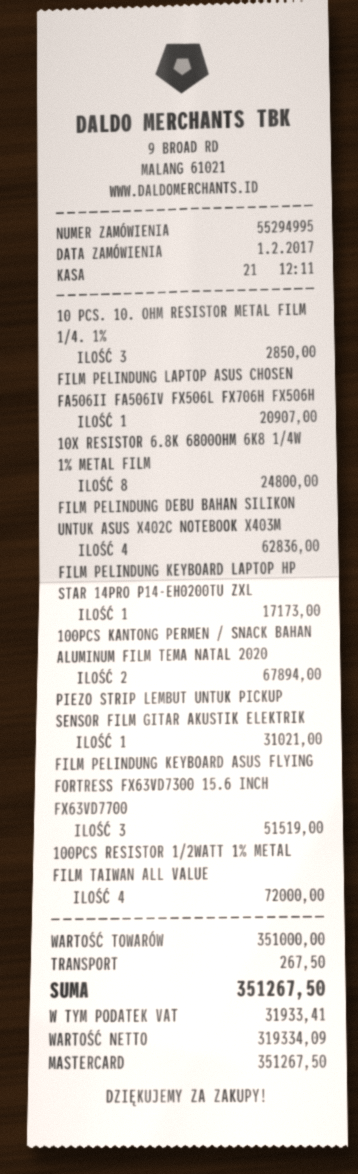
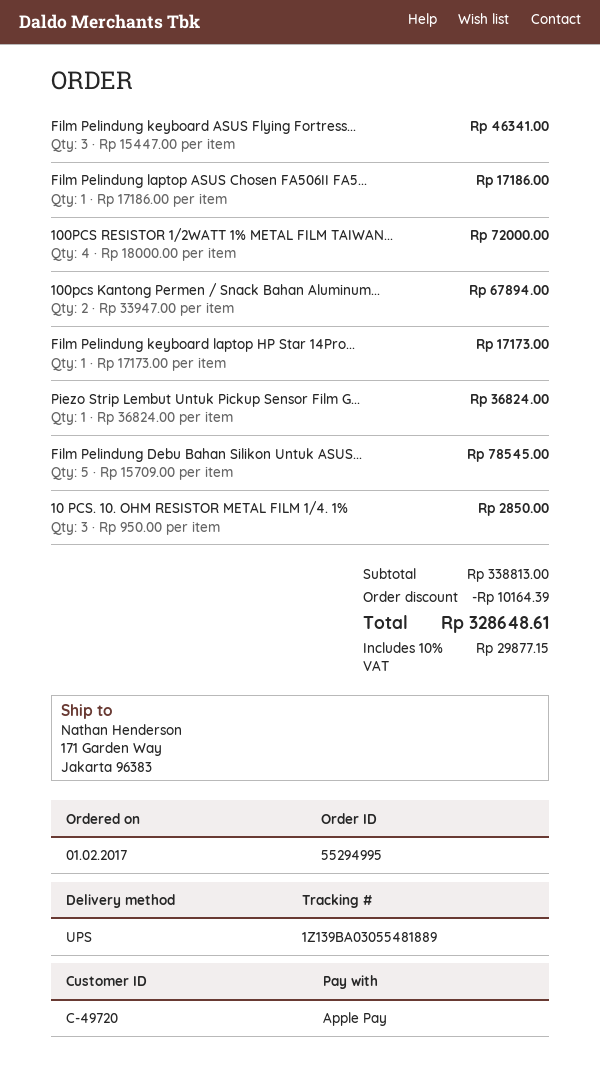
payment method: Mastercard -> Apple Pay
FILM PELINDUNG LAPTOP ASUS CHOSEN FA506II FA506IV FX506L FX706H FX506H: 1 for 20907.00 -> 1 for 17186.00
10X RESISTOR 6.8K 6800OHM 6K8 1/4W 1% METAL FILM: 8 for 24800.00 -> none
FILM PELINDUNG DEBU BAHAN SILIKON UNTUK ASUS X402C NOTEBOOK X403M: 4 for 62836.00 -> 5 for 78545.00
PIEZO STRIP LEMBUT UNTUK PICKUP SENSOR FILM GITAR AKUSTIK ELEKTRIK: 1 for 31021.00 -> 1 for 36824.00
FILM PELINDUNG KEYBOARD ASUS FLYING FORTRESS FX63VD7300 15.6 INCH FX63VD7700: 3 for 51519.00 -> 3 for 46341.00
subtotal: 351000.00 -> 338813.00
discount: none -> 10164.39
shipping: 267.50 -> none
tax: 31933.41 -> 29877.15
total: 351267.50 -> 328648.61

